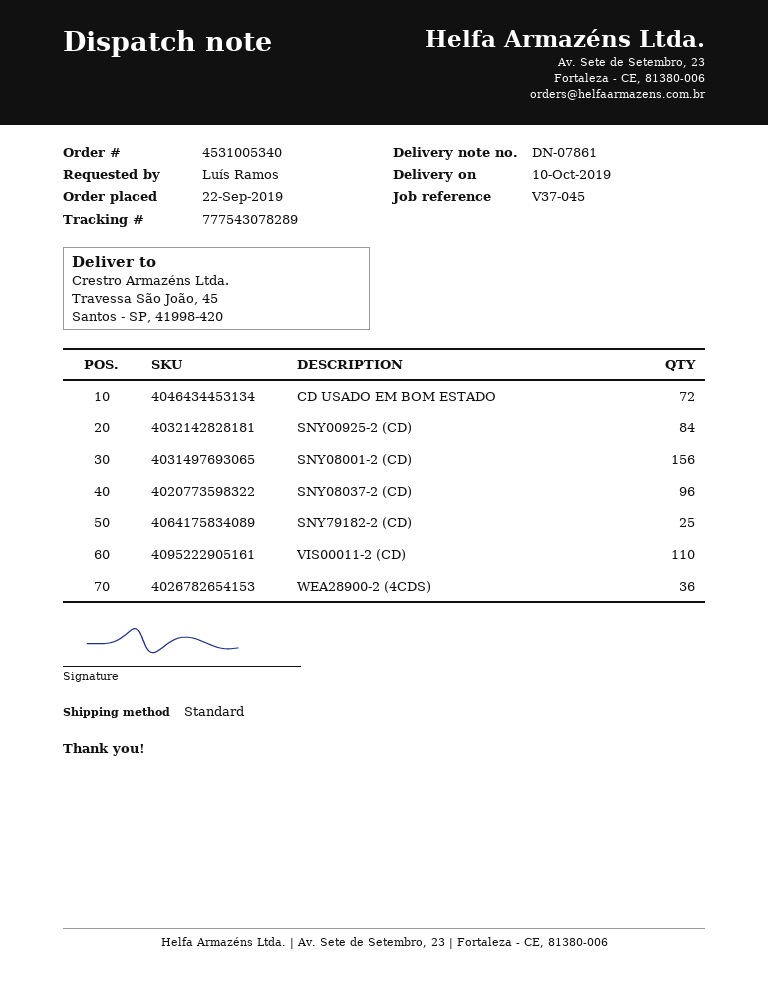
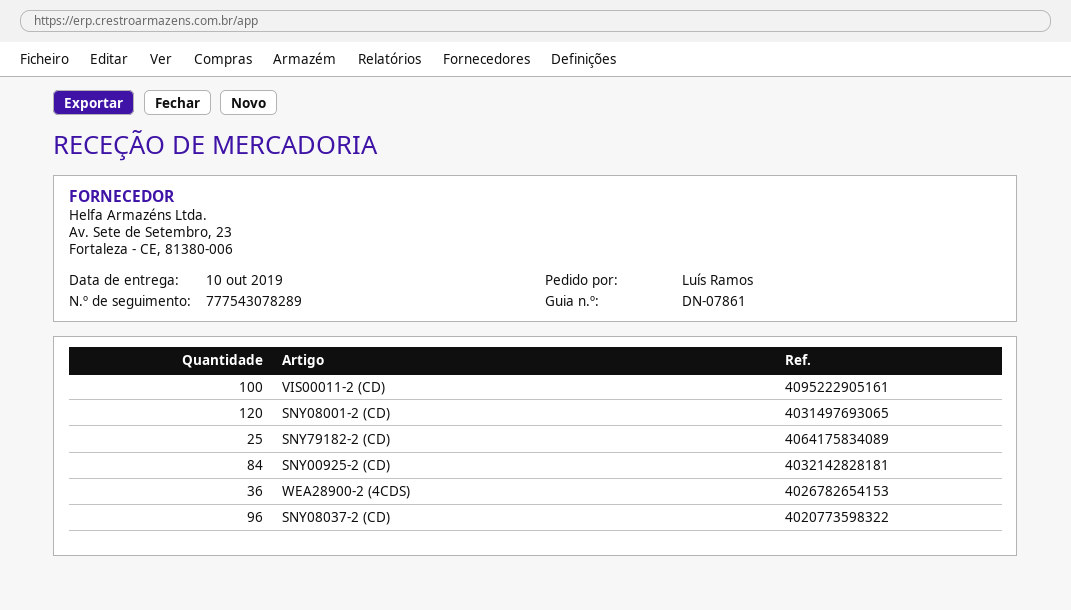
CD USADO EM BOM ESTADO: 72 -> none
SNY08001-2 (CD): 156 -> 120
VIS00011-2 (CD): 110 -> 100

